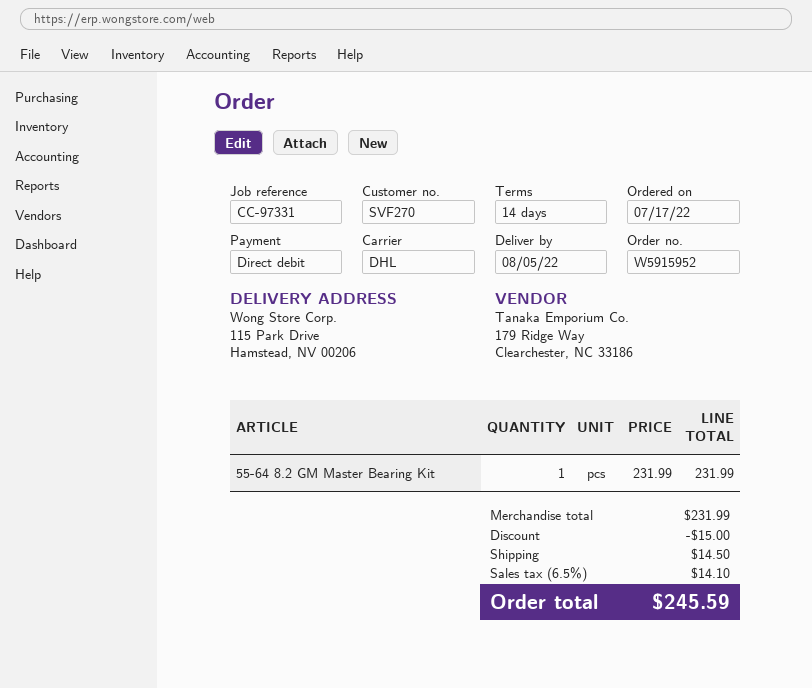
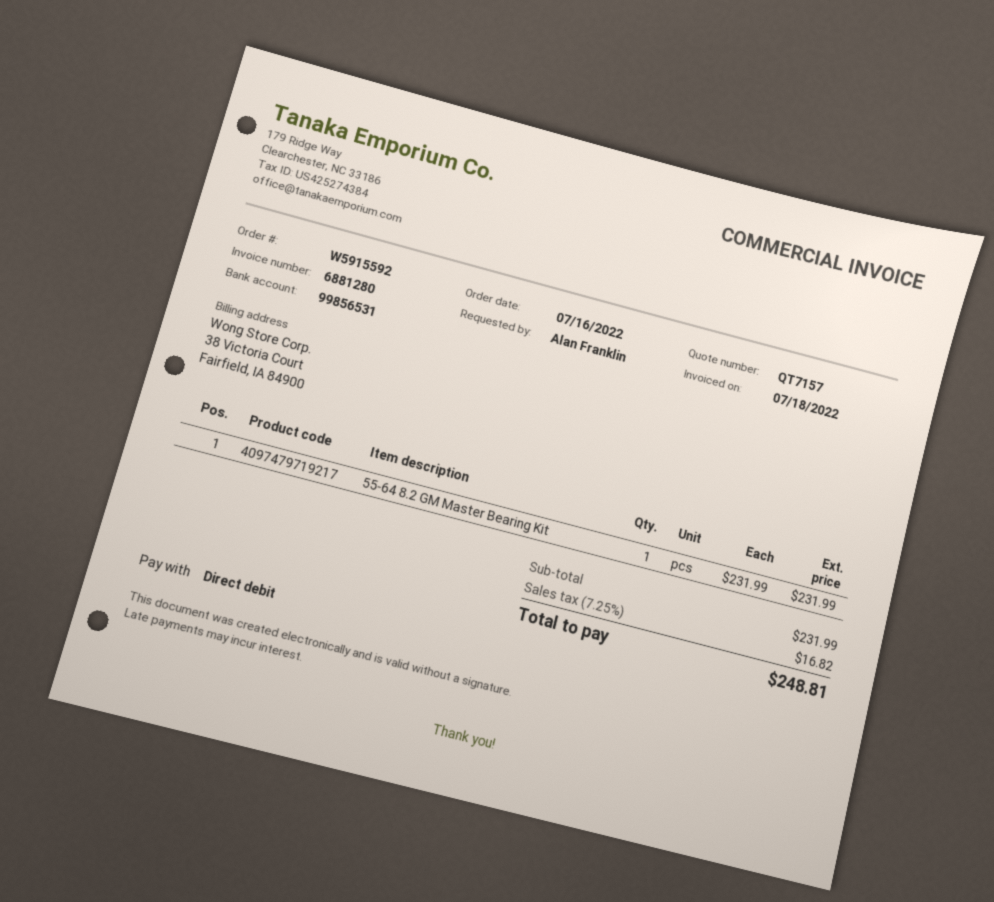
order number: W5915952 -> W5915592
order date: 2022-07-17 -> 2022-07-16
discount: 15.00 -> none
shipping: 14.50 -> none
tax: 6.5% = 14.10 -> 7.25% = 16.82
total: 245.59 -> 248.81

